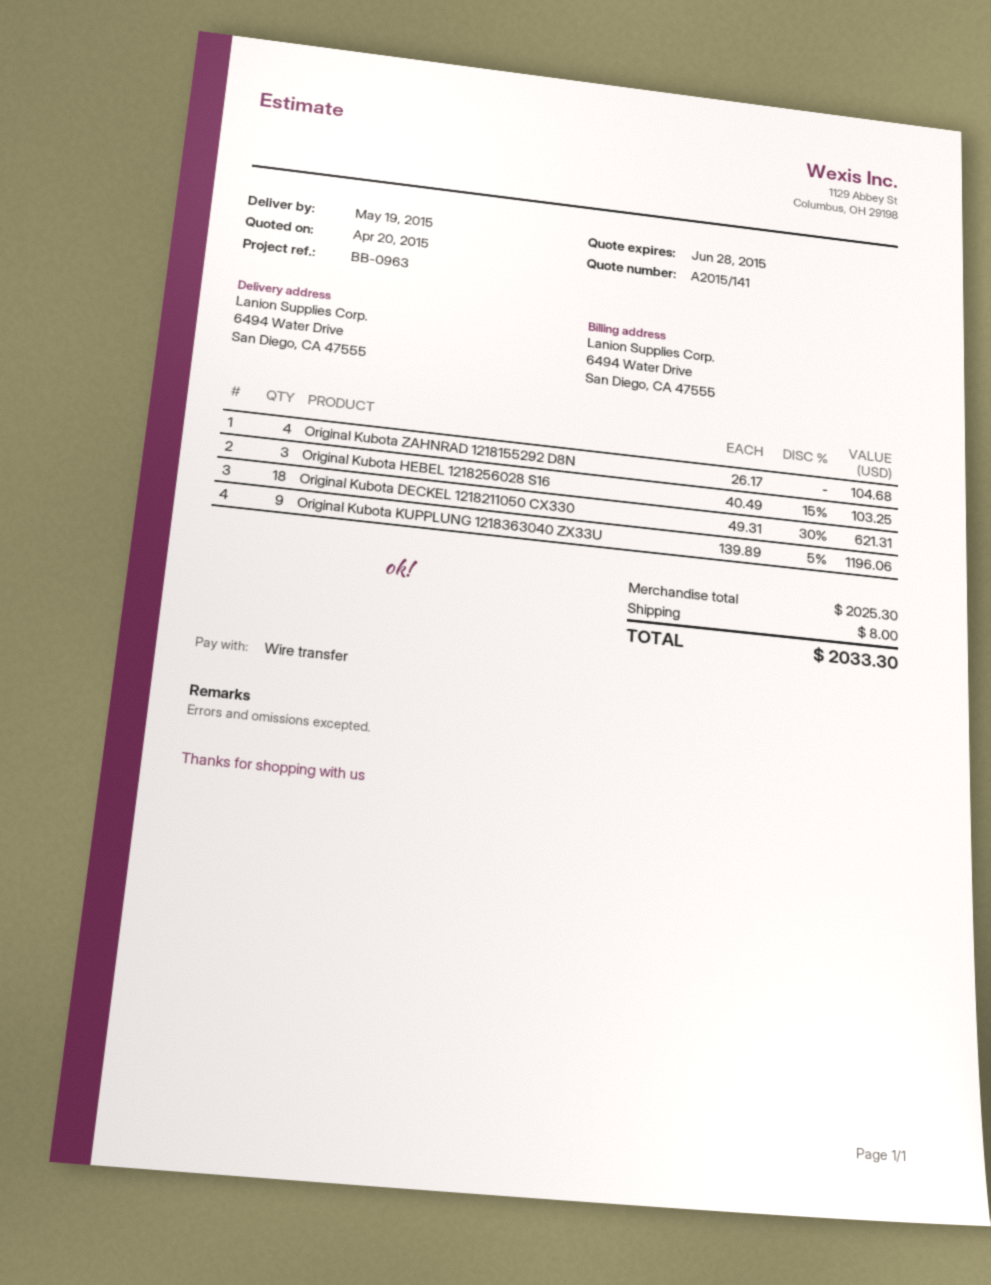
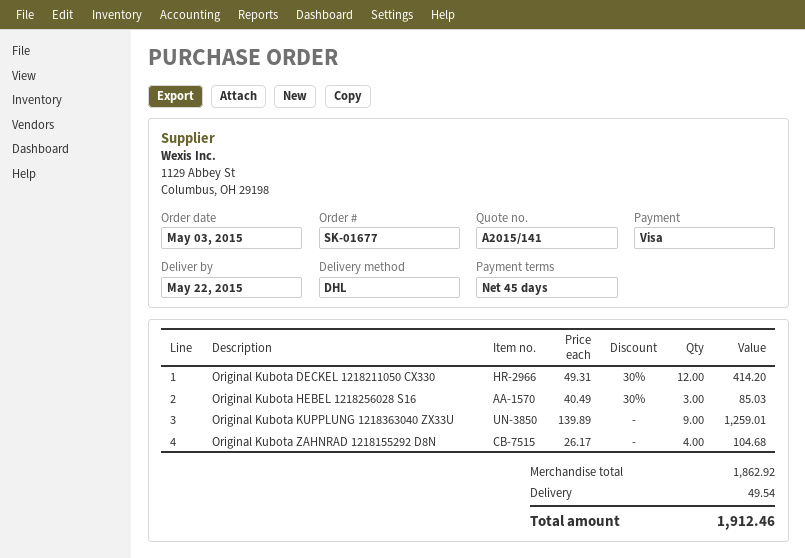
delivery date: 2015-05-19 -> 2015-05-22
payment method: bank transfer -> Visa
Original Kubota HEBEL 1218256028 S16: 3 x 40.49 - 15% = 103.25 -> 3 x 40.49 - 30% = 85.03
Original Kubota DECKEL 1218211050 CX330: 18 x 49.31 - 30% = 621.31 -> 12 x 49.31 - 30% = 414.20
Original Kubota KUPPLUNG 1218363040 ZX33U: 9 x 139.89 - 5% = 1196.06 -> 9 x 139.89 = 1259.01
subtotal: 2025.30 -> 1862.92
shipping: 8.00 -> 49.54
total: 2033.30 -> 1912.46

